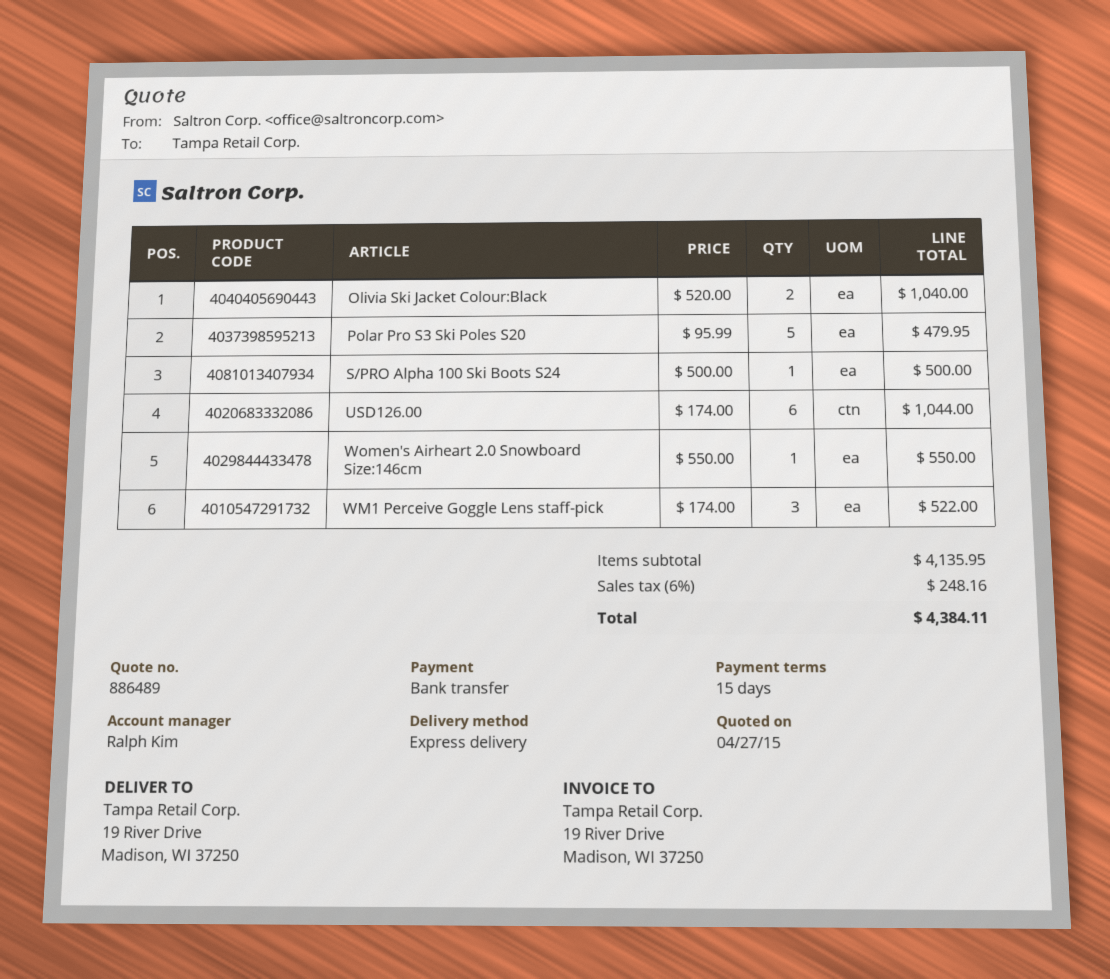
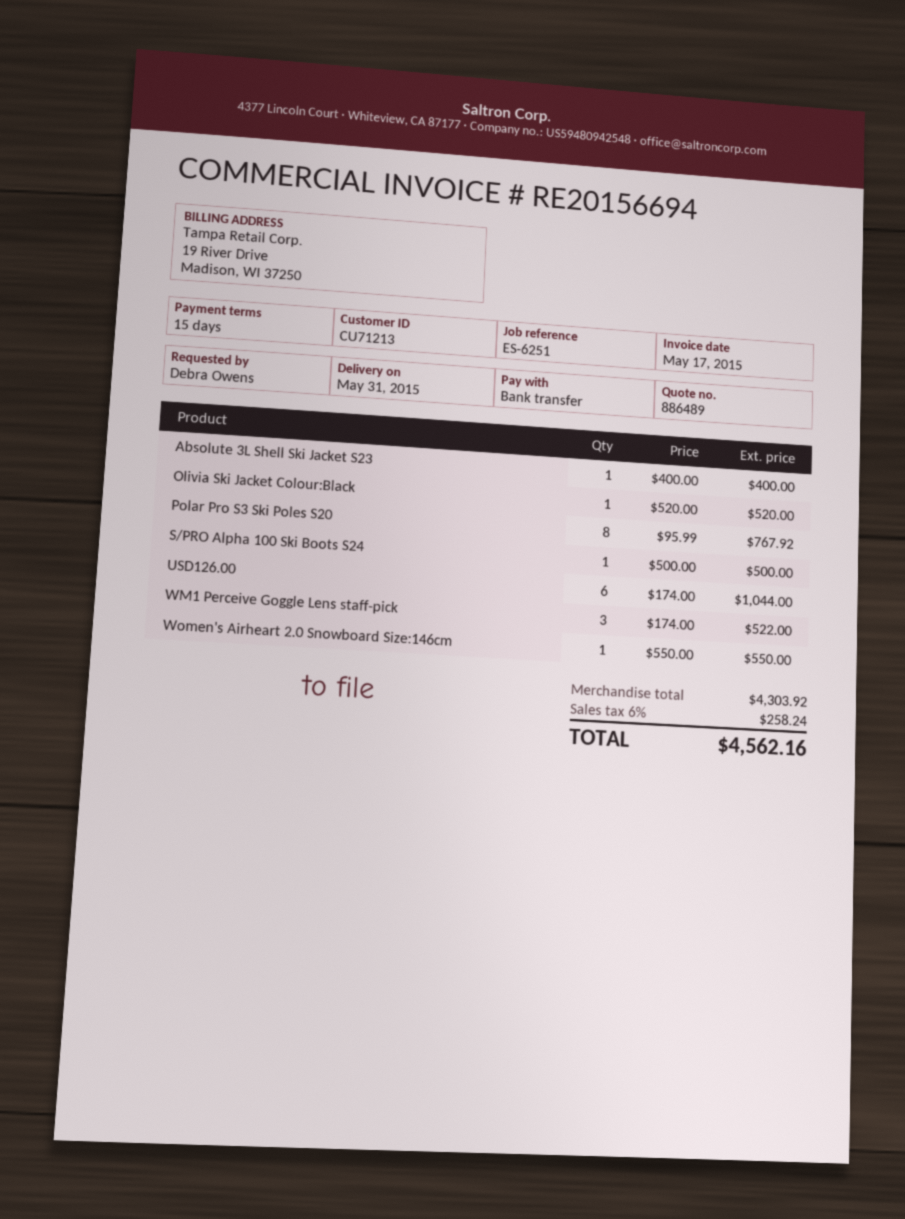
Olivia Ski Jacket Colour:Black: 2 x 520.00 = 1040.00 -> 1 x 520.00 = 520.00
Polar Pro S3 Ski Poles S20: 5 x 95.99 = 479.95 -> 8 x 95.99 = 767.92
Absolute 3L Shell Ski Jacket S23: none -> 1 x 400.00 = 400.00
subtotal: 4135.95 -> 4303.92
tax: 6% = 248.16 -> 6% = 258.24
total: 4384.11 -> 4562.16

